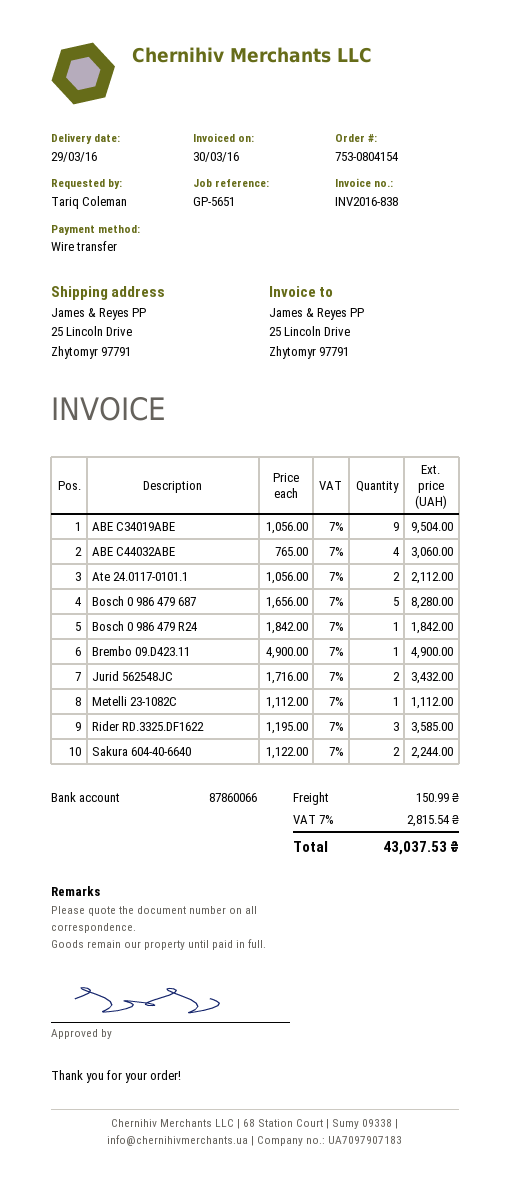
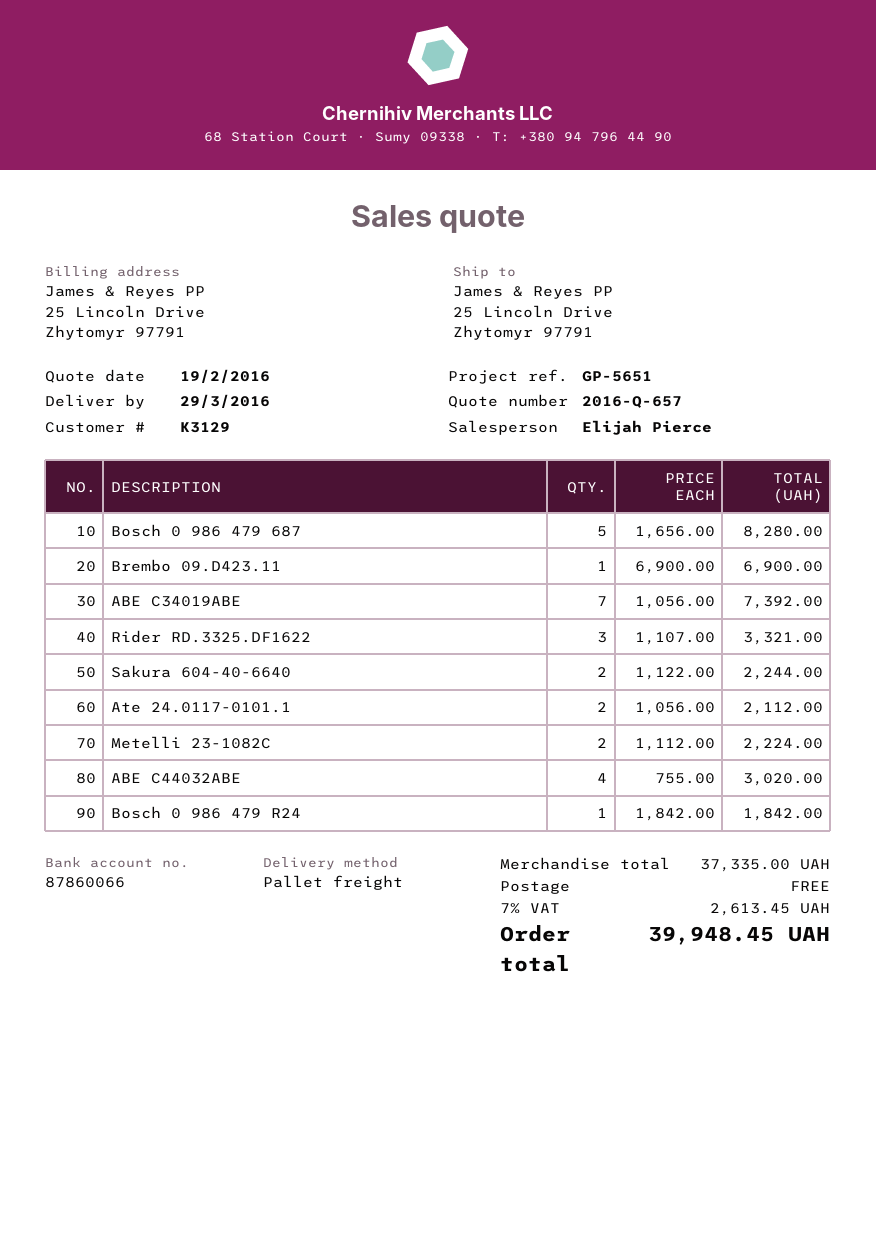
ABE C34019ABE: 9 x 1056.00 = 9504.00 -> 7 x 1056.00 = 7392.00
ABE C44032ABE: 4 x 765.00 = 3060.00 -> 4 x 755.00 = 3020.00
Brembo 09.D423.11: 1 x 4900.00 = 4900.00 -> 1 x 6900.00 = 6900.00
Jurid 562548JC: 2 x 1716.00 = 3432.00 -> none
Metelli 23-1082C: 1 x 1112.00 = 1112.00 -> 2 x 1112.00 = 2224.00
Rider RD.3325.DF1622: 3 x 1195.00 = 3585.00 -> 3 x 1107.00 = 3321.00
shipping: 150.99 -> 0.00
tax: 7% = 2815.54 -> 7% = 2613.45
total: 43037.53 -> 39948.45

